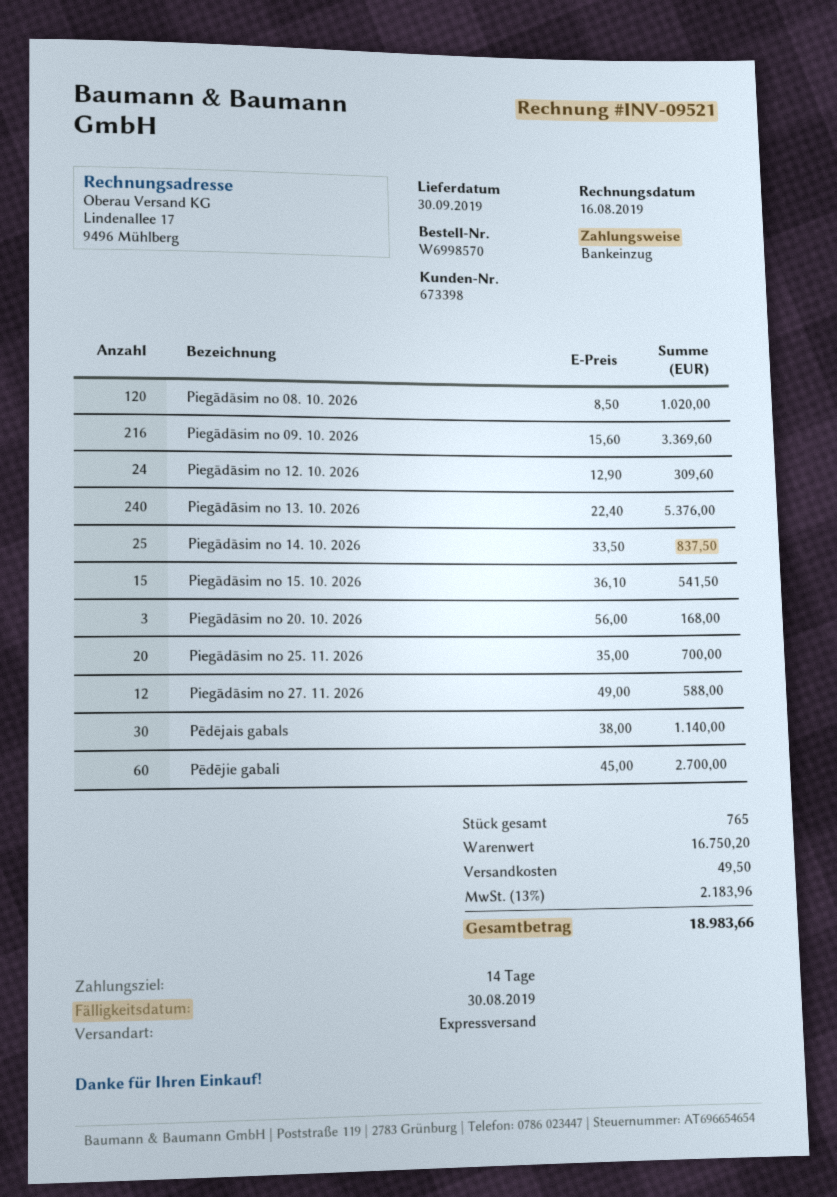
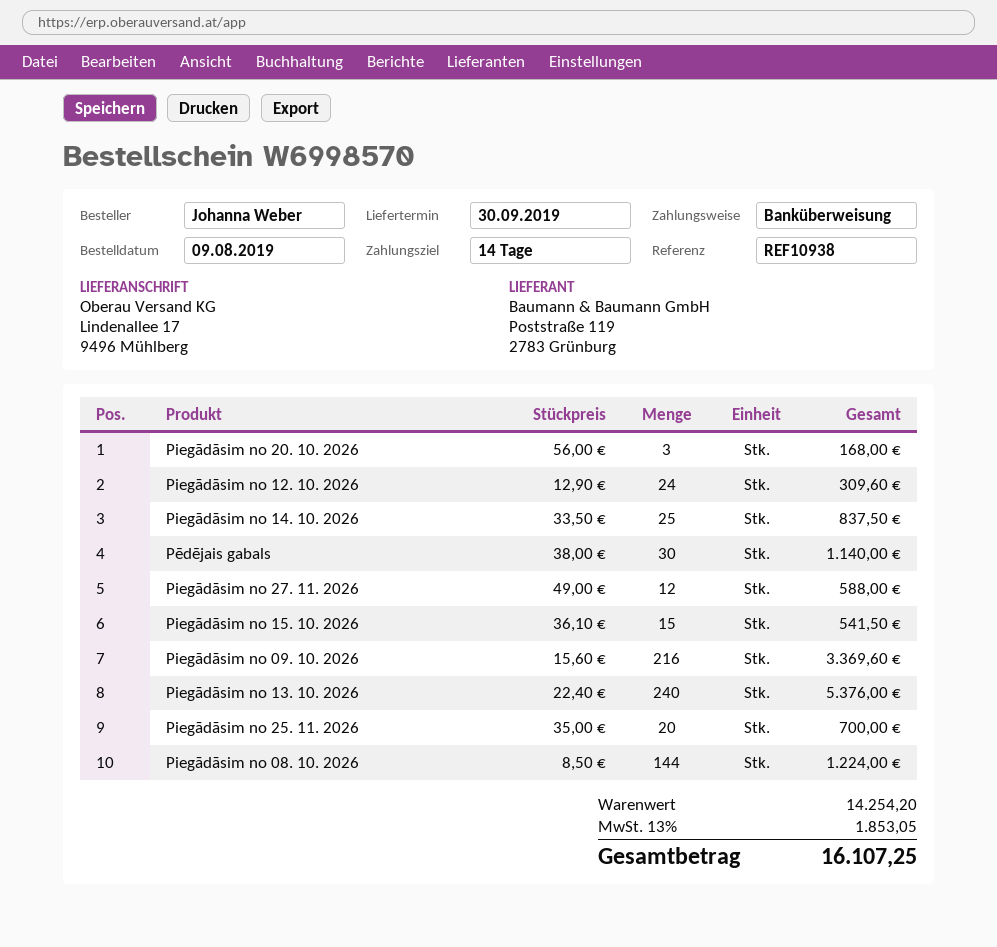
payment method: direct debit -> bank transfer
Piegādāsim no 08. 10. 2026: 120 x 8.50 = 1020.00 -> 144 x 8.50 = 1224.00
Pēdējie gabali: 60 x 45.00 = 2700.00 -> none
subtotal: 16750.20 -> 14254.20
shipping: 49.50 -> none
tax: 13% = 2183.96 -> 13% = 1853.05
total: 18983.66 -> 16107.25

